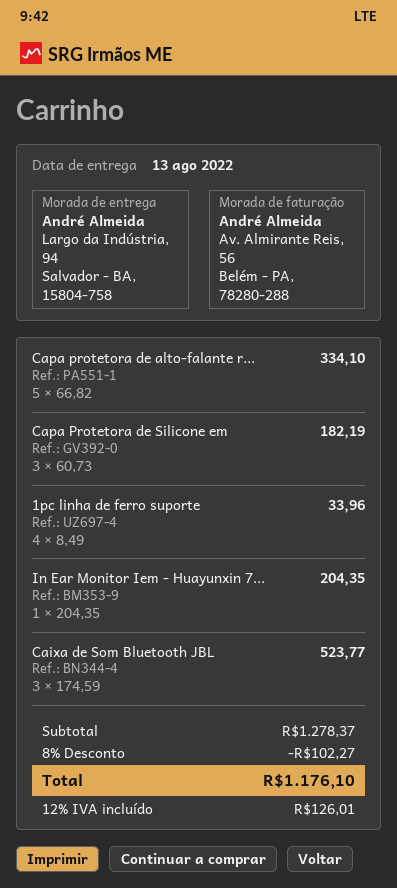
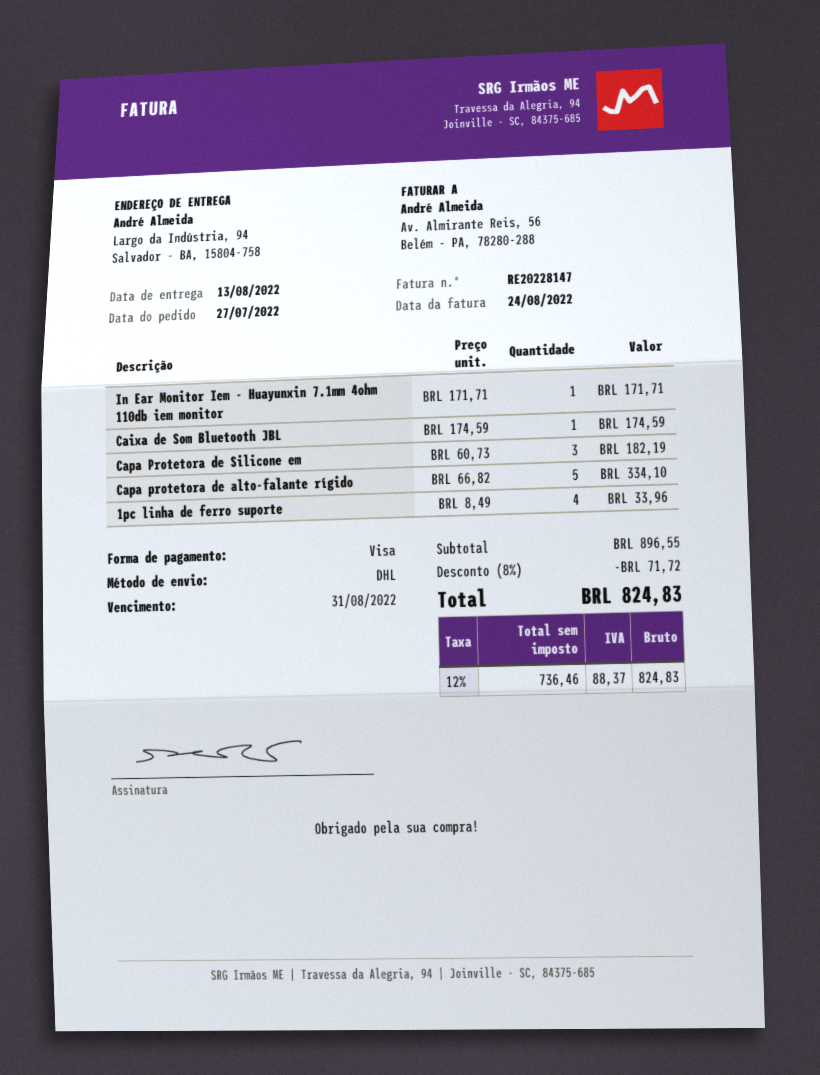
In Ear Monitor Iem - Huayunxin 7...: 1 x 204.35 = 204.35 -> 1 x 171.71 = 171.71
Caixa de Som Bluetooth JBL: 3 x 174.59 = 523.77 -> 1 x 174.59 = 174.59
subtotal: 1278.37 -> 896.55
discount: 8% = 102.27 -> 8% = 71.72
tax: 12% = 126.01 -> 12% = 88.37
total: 1176.10 -> 824.83

